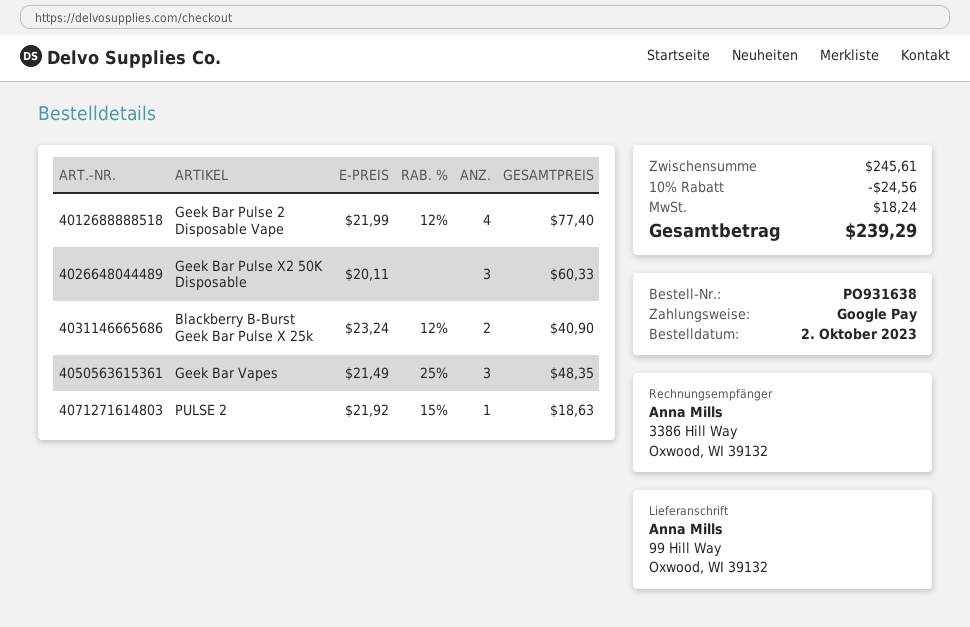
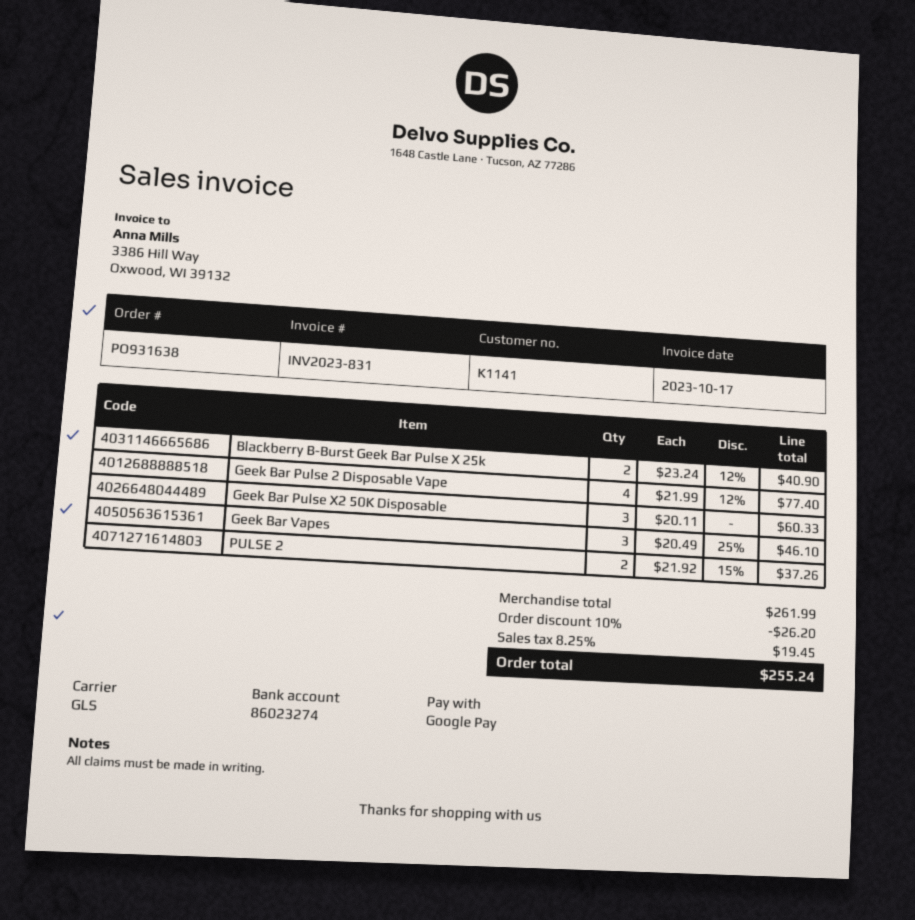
Geek Bar Vapes: 3 x 21.49 - 25% = 48.35 -> 3 x 20.49 - 25% = 46.10
PULSE 2: 1 x 21.92 - 15% = 18.63 -> 2 x 21.92 - 15% = 37.26
subtotal: 245.61 -> 261.99
discount: 10% = 24.56 -> 10% = 26.20
tax: 18.24 -> 19.45
total: 239.29 -> 255.24

